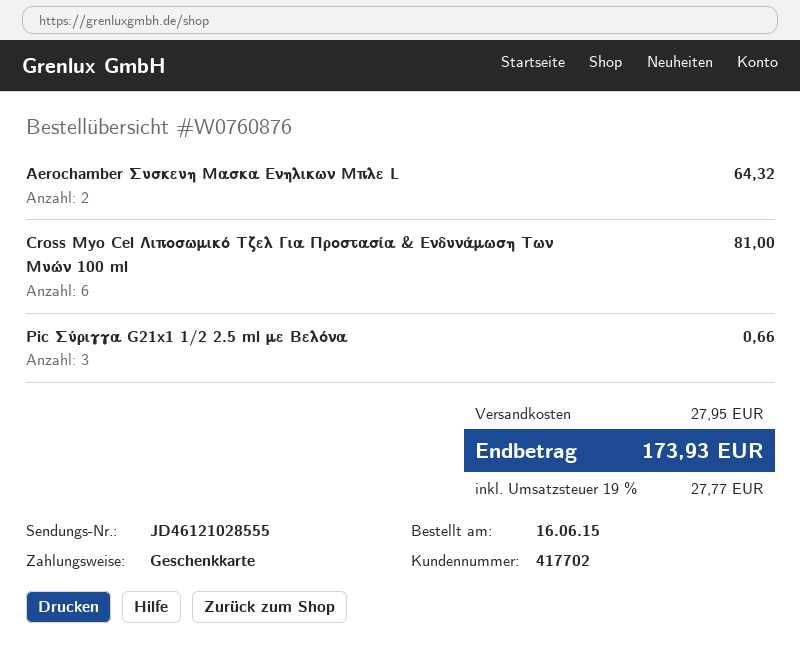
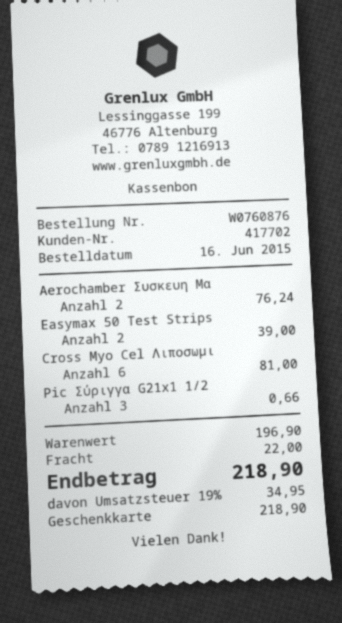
Aerochamber Συσκευη Μασκα Ενηλικων Μπλε L: 2 for 64.32 -> 2 for 76.24
Easymax 50 Test Strips: none -> 2 for 39.00
shipping: 27.95 -> 22.00
tax: 19% = 27.77 -> 19% = 34.95
total: 173.93 -> 218.90

